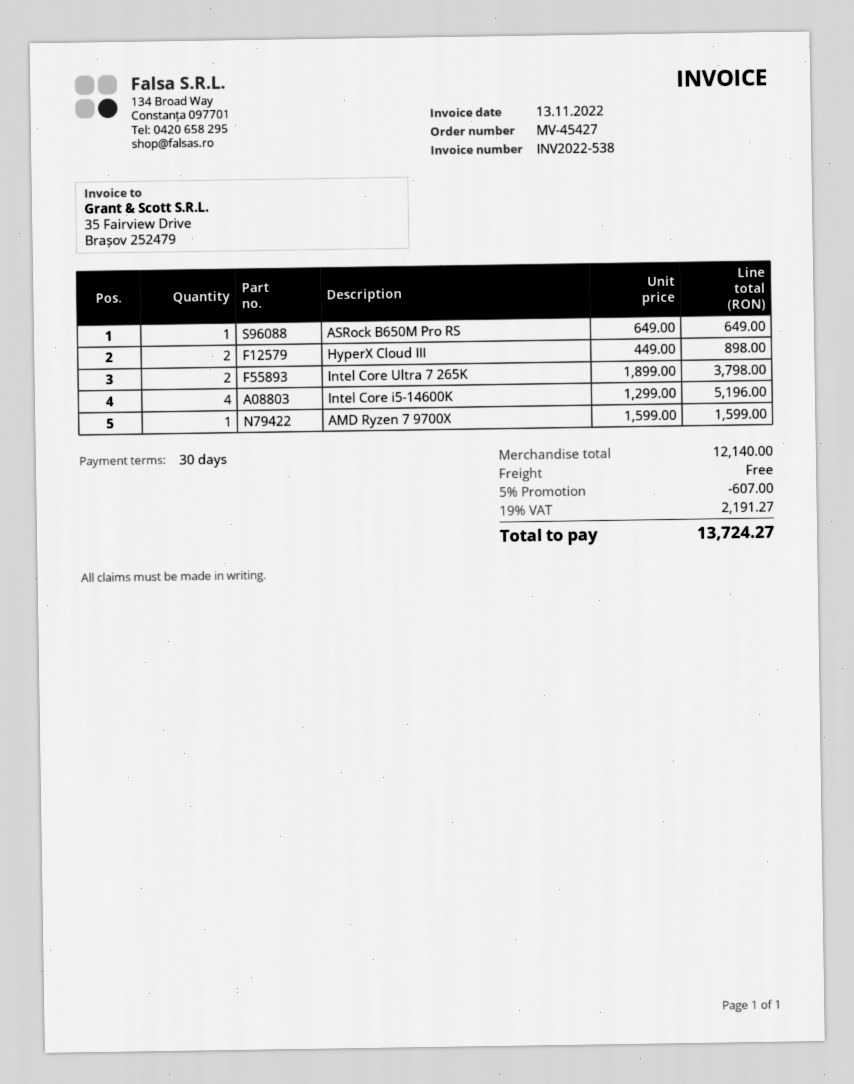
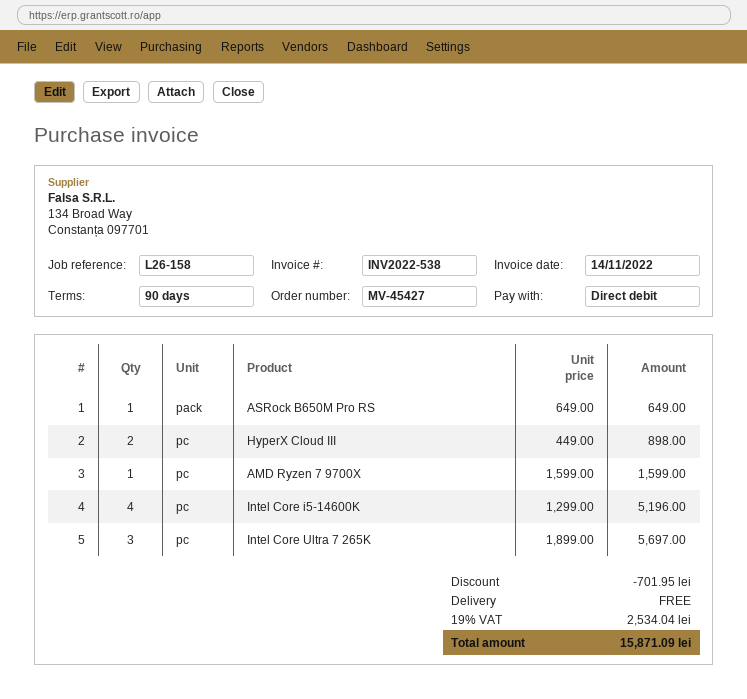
invoice date: 2022-11-13 -> 2022-11-14
payment terms: 30 days -> 90 days
Intel Core Ultra 7 265K: 2 x 1899.00 = 3798.00 -> 3 x 1899.00 = 5697.00
discount: 607.00 -> 701.95
tax: 19% = 2191.27 -> 19% = 2534.04
total: 13724.27 -> 15871.09

